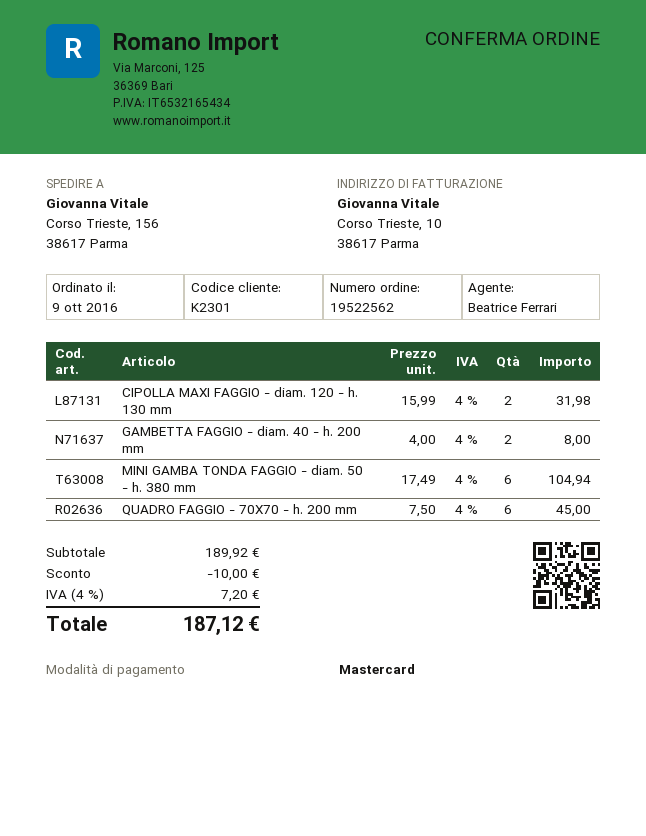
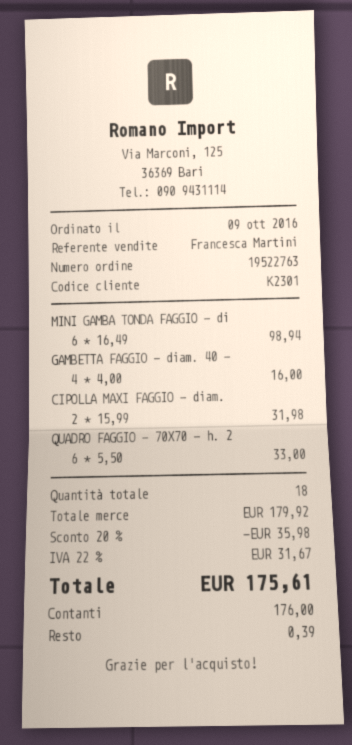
order number: 19522562 -> 19522763
sales rep: Beatrice Ferrari -> Francesca Martini
payment method: Mastercard -> cash
GAMBETTA FAGGIO - diam. 40 - h. 200 mm: 2 x 4.00 = 8.00 -> 4 x 4.00 = 16.00
MINI GAMBA TONDA FAGGIO - diam. 50 - h. 380 mm: 6 x 17.49 = 104.94 -> 6 x 16.49 = 98.94
QUADRO FAGGIO - 70X70 - h. 200 mm: 6 x 7.50 = 45.00 -> 6 x 5.50 = 33.00
subtotal: 189.92 -> 179.92
discount: 10.00 -> 35.98
tax: 4% = 7.20 -> 22% = 31.67
total: 187.12 -> 175.61

